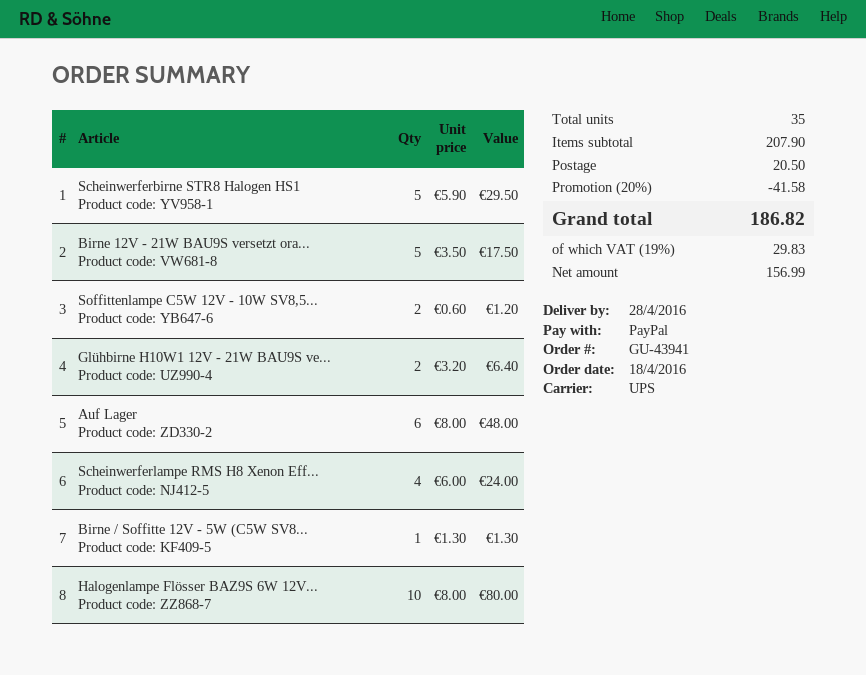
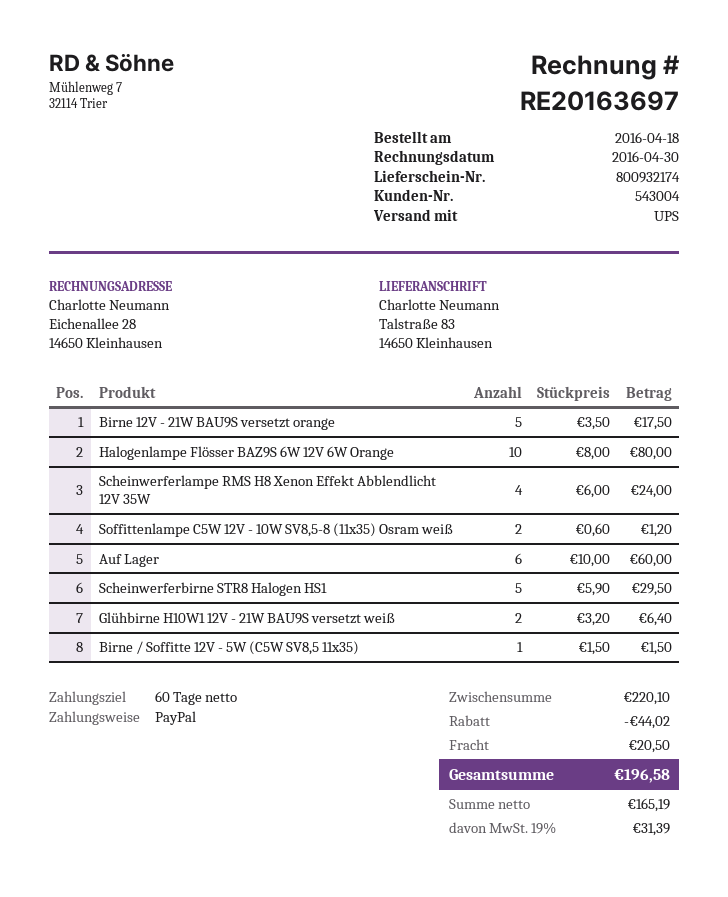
Auf Lager: 6 x 8.00 = 48.00 -> 6 x 10.00 = 60.00
Birne / Soffitte 12V - 5W (C5W SV8...: 1 x 1.30 = 1.30 -> 1 x 1.50 = 1.50
subtotal: 207.90 -> 220.10
discount: 41.58 -> 44.02
net: 156.99 -> 165.19
tax: 19% = 29.83 -> 19% = 31.39
total: 186.82 -> 196.58

